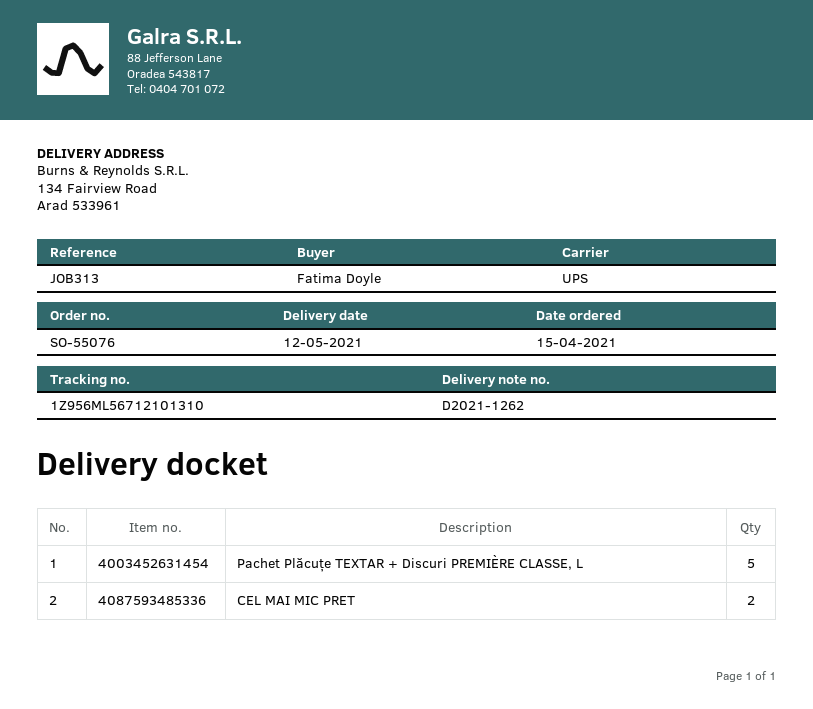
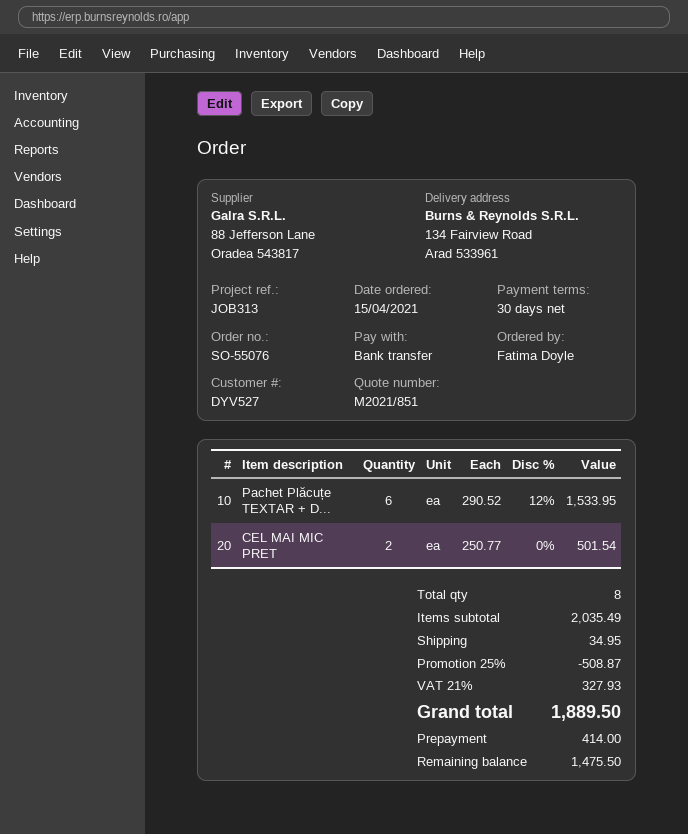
Pachet Plăcuțe TEXTAR + Discuri PREMIÈRE CLASSE, L: 5 -> 6

